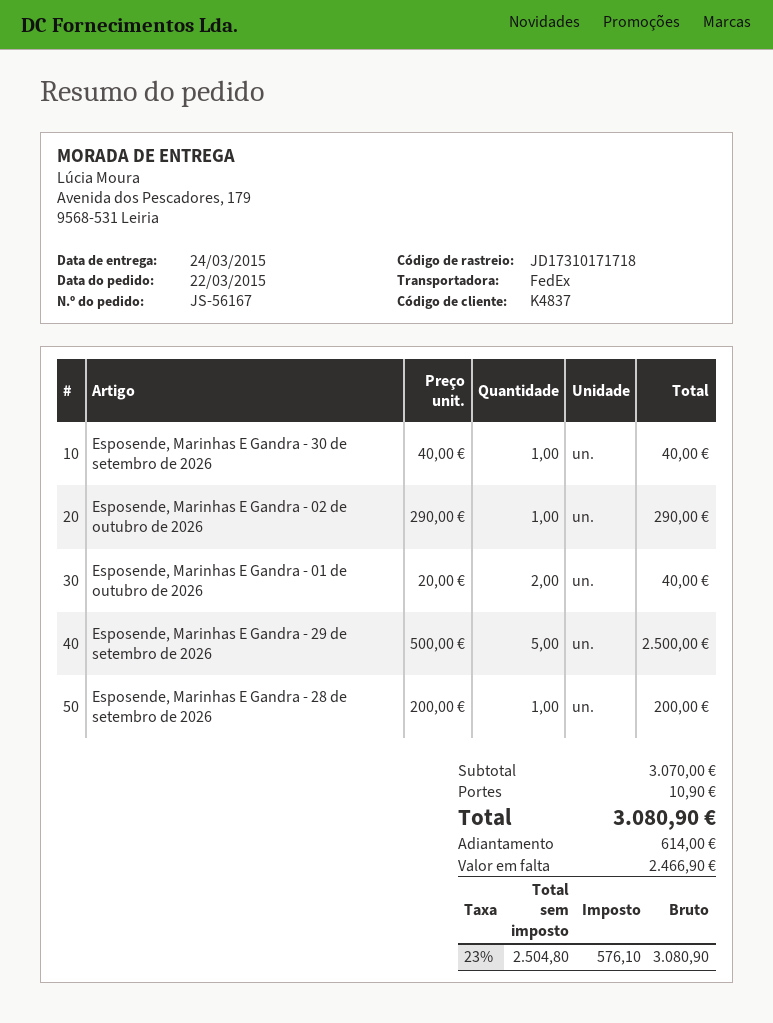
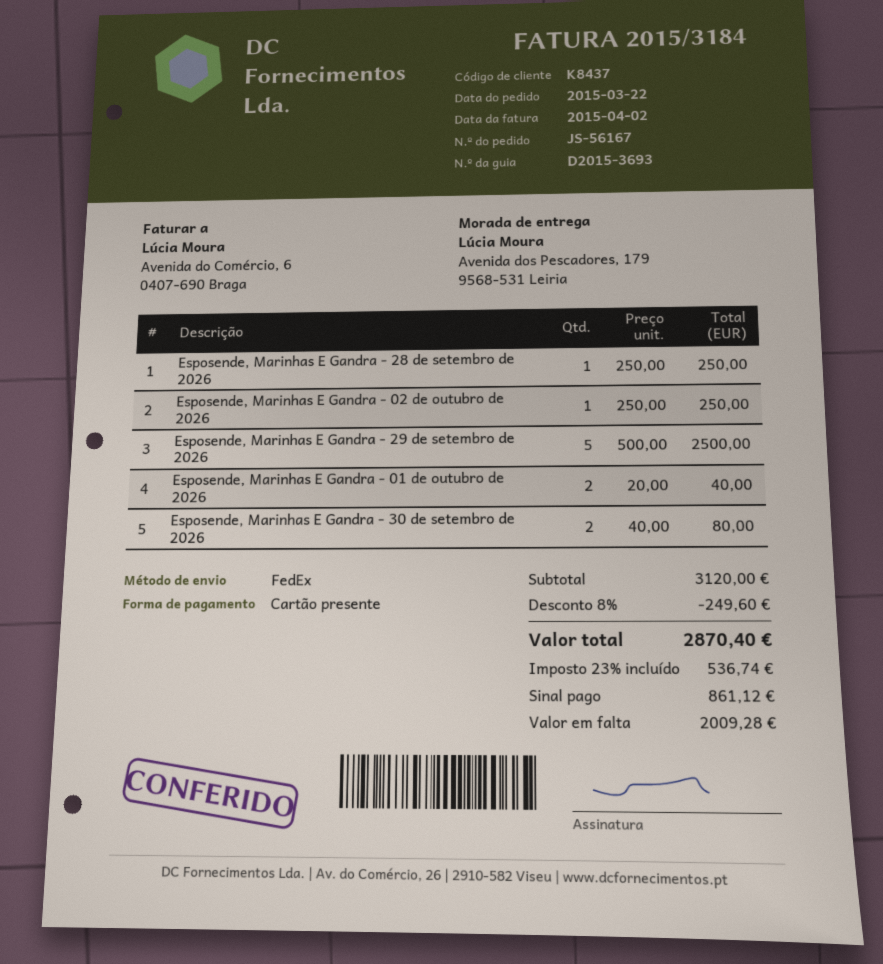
customer number: K4837 -> K8437
Esposende, Marinhas E Gandra - 30 de setembro de 2026: 1 x 40.00 = 40.00 -> 2 x 40.00 = 80.00
Esposende, Marinhas E Gandra - 02 de outubro de 2026: 1 x 290.00 = 290.00 -> 1 x 250.00 = 250.00
Esposende, Marinhas E Gandra - 28 de setembro de 2026: 1 x 200.00 = 200.00 -> 1 x 250.00 = 250.00
subtotal: 3070.00 -> 3120.00
discount: none -> 8% = 249.60
shipping: 10.90 -> none
tax: 23% = 576.10 -> 23% = 536.74
total: 3080.90 -> 2870.40
deposit: 614.00 -> 861.12
balance: 2466.90 -> 2009.28

